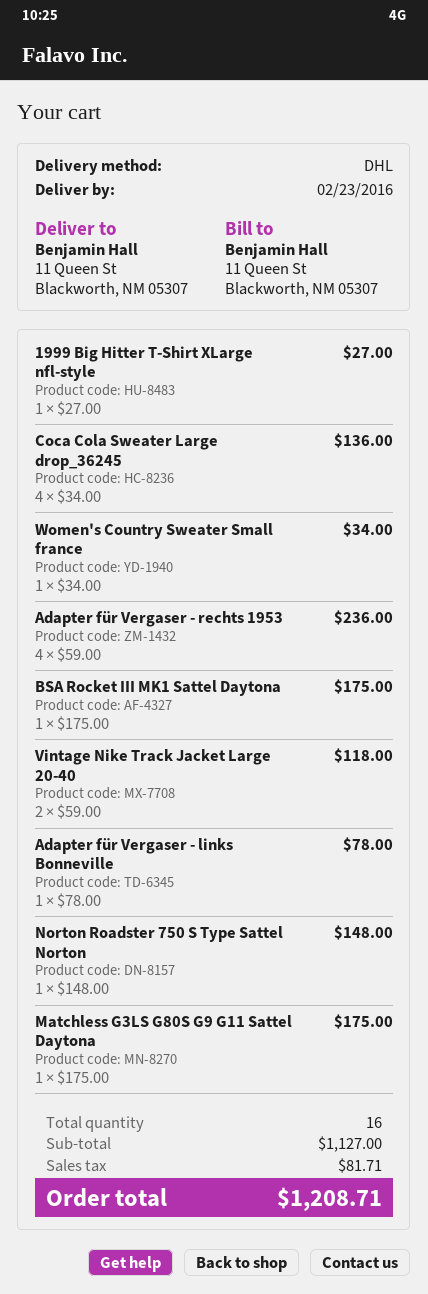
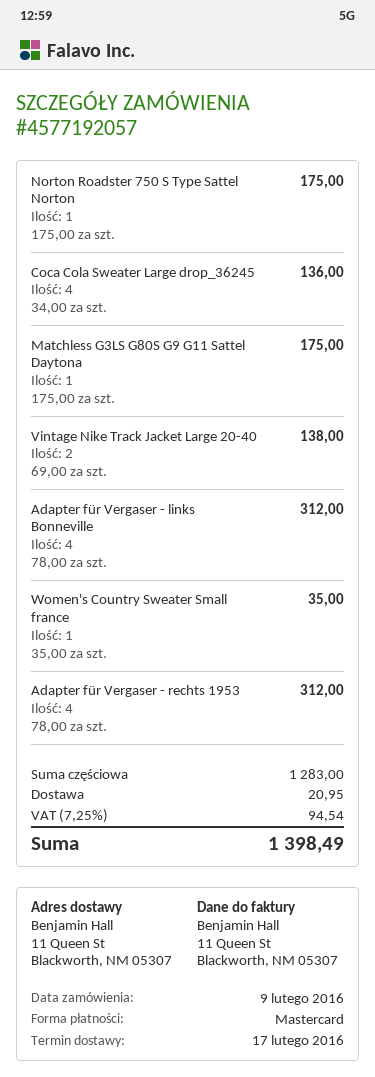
delivery date: 2016-02-23 -> 2016-02-17
1999 Big Hitter T-Shirt XLarge nfl-style: 1 x 27.00 = 27.00 -> none
Women's Country Sweater Small france: 1 x 34.00 = 34.00 -> 1 x 35.00 = 35.00
Adapter für Vergaser - rechts 1953: 4 x 59.00 = 236.00 -> 4 x 78.00 = 312.00
BSA Rocket III MK1 Sattel Daytona: 1 x 175.00 = 175.00 -> none
Vintage Nike Track Jacket Large 20-40: 2 x 59.00 = 118.00 -> 2 x 69.00 = 138.00
Adapter für Vergaser - links Bonneville: 1 x 78.00 = 78.00 -> 4 x 78.00 = 312.00
Norton Roadster 750 S Type Sattel Norton: 1 x 148.00 = 148.00 -> 1 x 175.00 = 175.00
subtotal: 1127.00 -> 1283.00
shipping: none -> 20.95
tax: 81.71 -> 94.54
total: 1208.71 -> 1398.49

